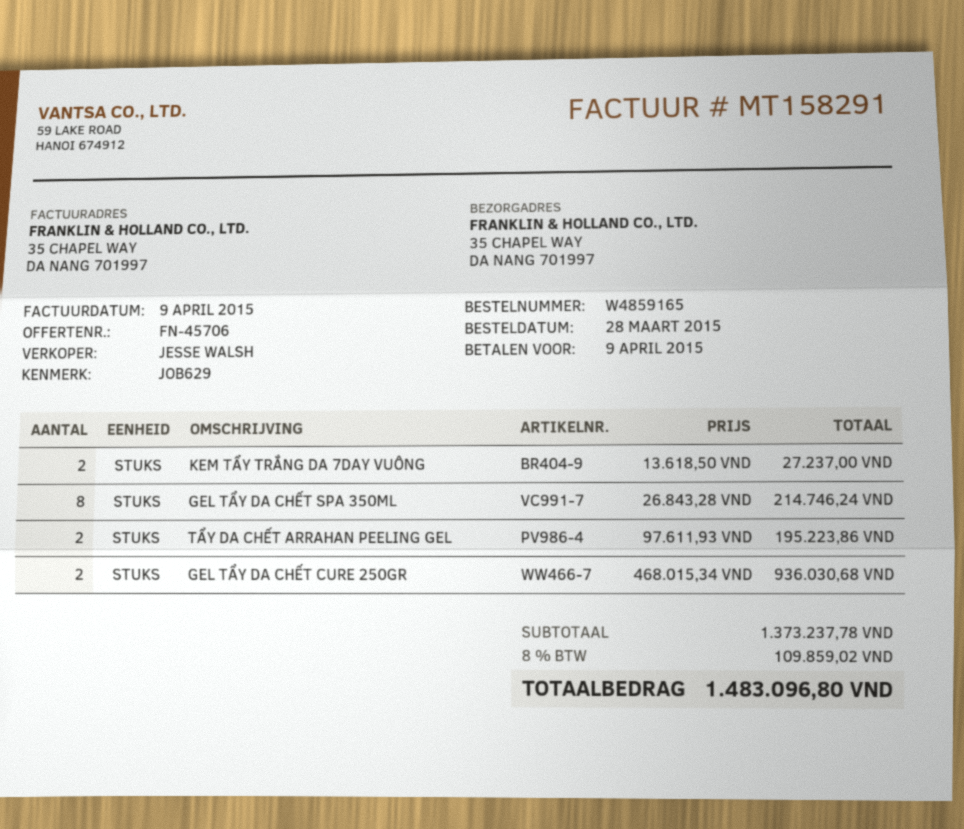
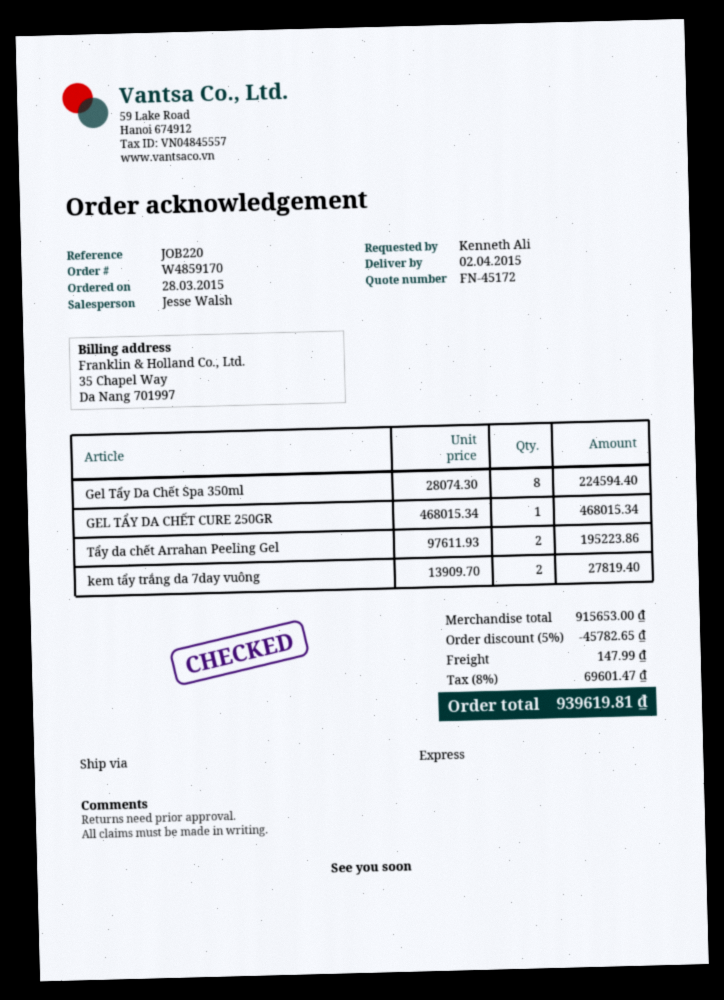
quote number: FN-45706 -> FN-45172
order number: W4859165 -> W4859170
reference: JOB629 -> JOB220
KEM TẨY TRẮNG DA 7DAY VUÔNG: 2 x 13618.50 = 27237.00 -> 2 x 13909.70 = 27819.40
GEL TẨY DA CHẾT SPA 350ML: 8 x 26843.28 = 214746.24 -> 8 x 28074.30 = 224594.40
GEL TẨY DA CHẾT CURE 250GR: 2 x 468015.34 = 936030.68 -> 1 x 468015.34 = 468015.34
subtotal: 1373237.78 -> 915653.00
discount: none -> 5% = 45782.65
shipping: none -> 147.99
tax: 8% = 109859.02 -> 8% = 69601.47
total: 1483096.80 -> 939619.81

